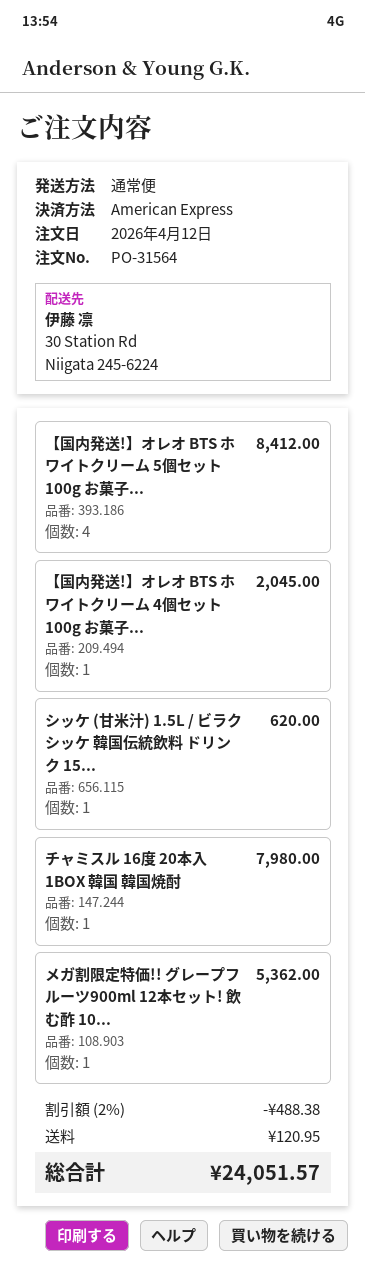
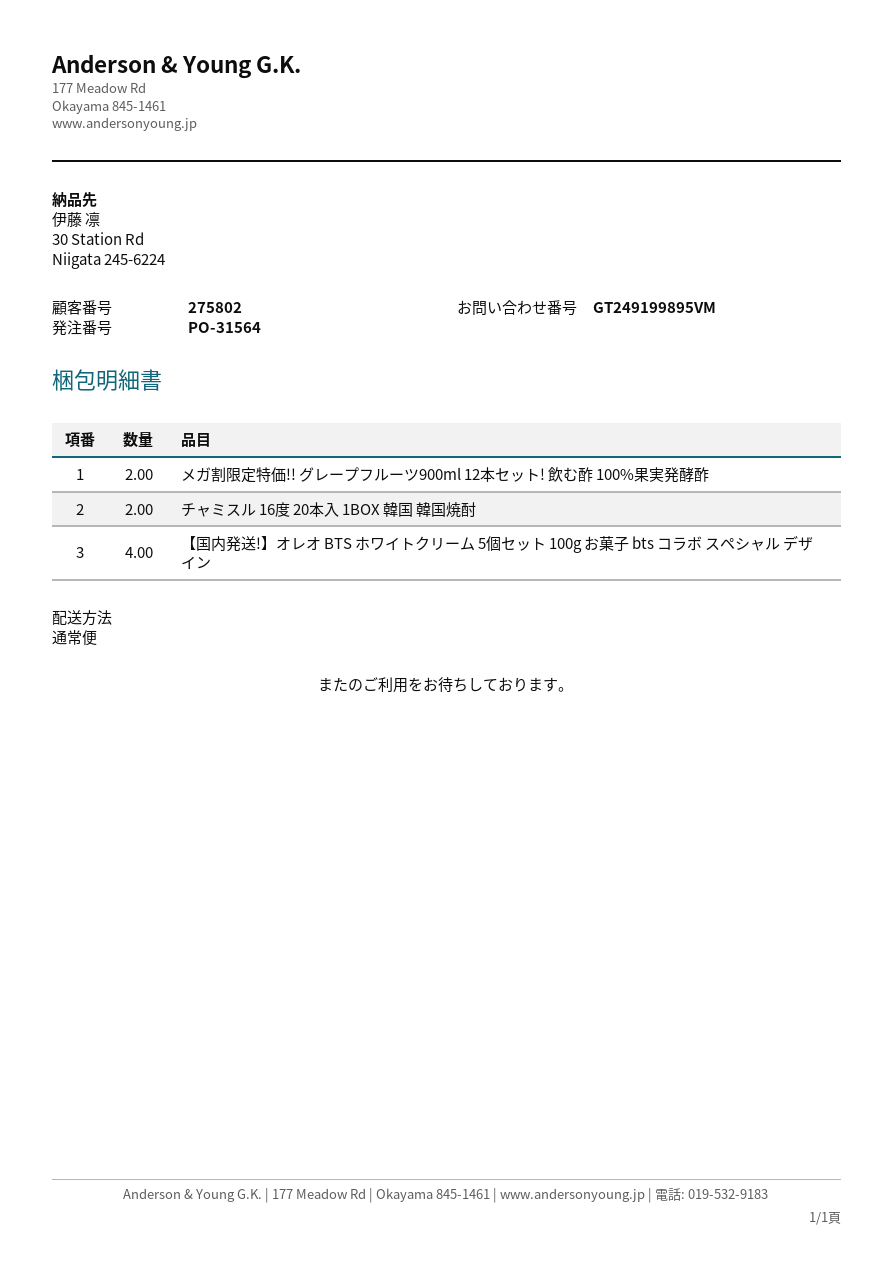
【国内発送!】オレオ BTS ホワイトクリーム 4個セット 100g お菓子...: 1 -> none
シッケ (甘米汁) 1.5L / ビラクシッケ 韓国伝統飲料 ドリンク 15...: 1 -> none
チャミスル 16度 20本入 1BOX 韓国 韓国焼酎: 1 -> 2
メガ割限定特価!! グレープフルーツ900ml 12本セット! 飲む酢 10...: 1 -> 2

